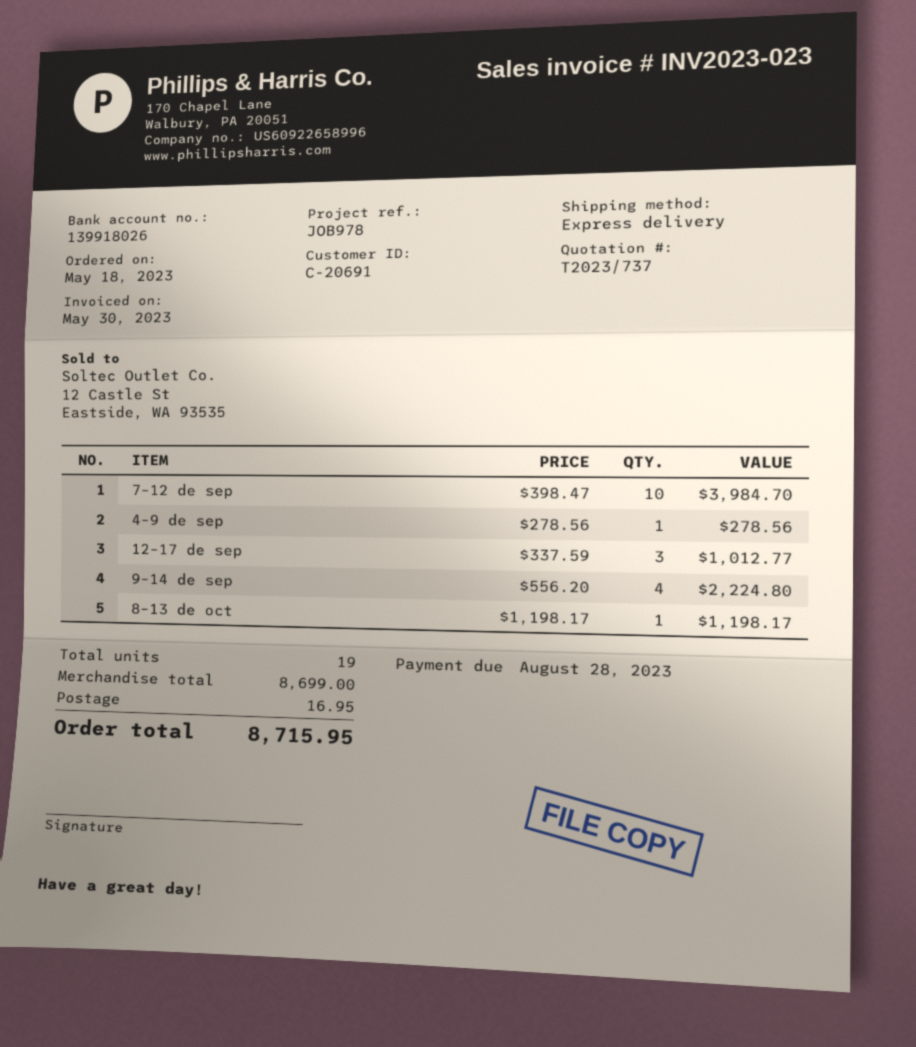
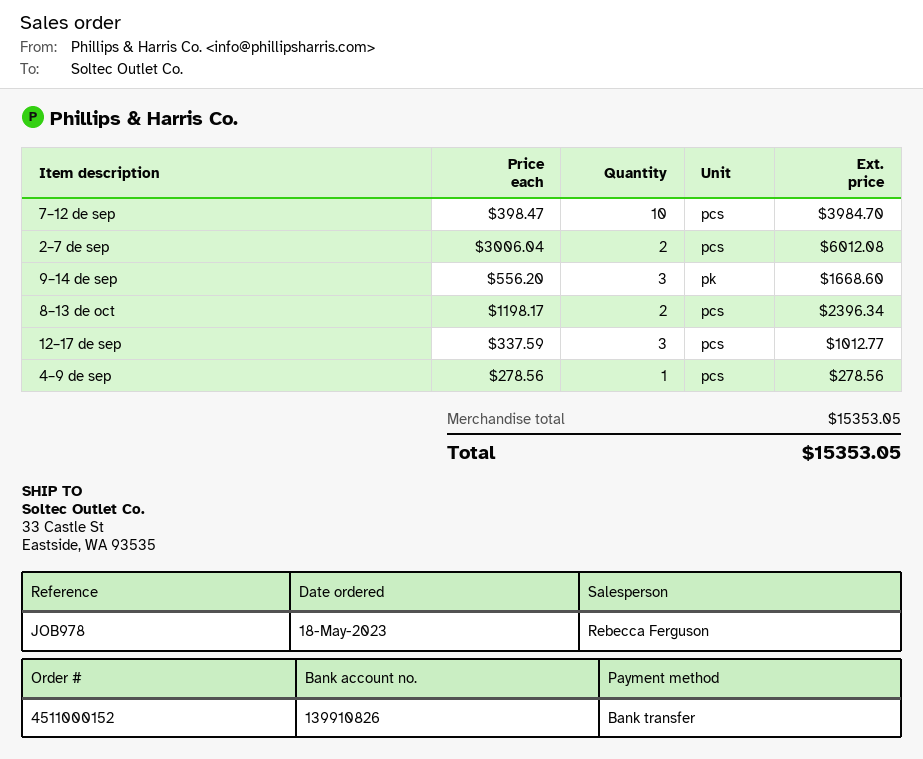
bank account: 139918026 -> 139910826
9–14 de sep: 4 x 556.20 = 2224.80 -> 3 x 556.20 = 1668.60
8–13 de oct: 1 x 1198.17 = 1198.17 -> 2 x 1198.17 = 2396.34
2–7 de sep: none -> 2 x 3006.04 = 6012.08
subtotal: 8699.00 -> 15353.05
shipping: 16.95 -> none
total: 8715.95 -> 15353.05

